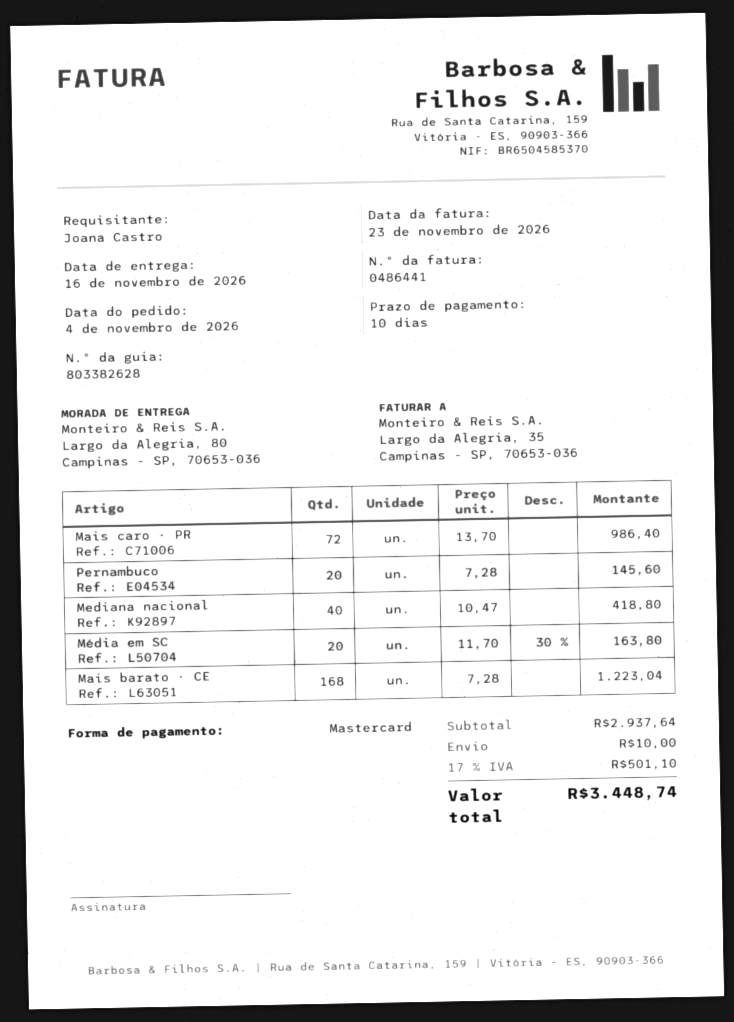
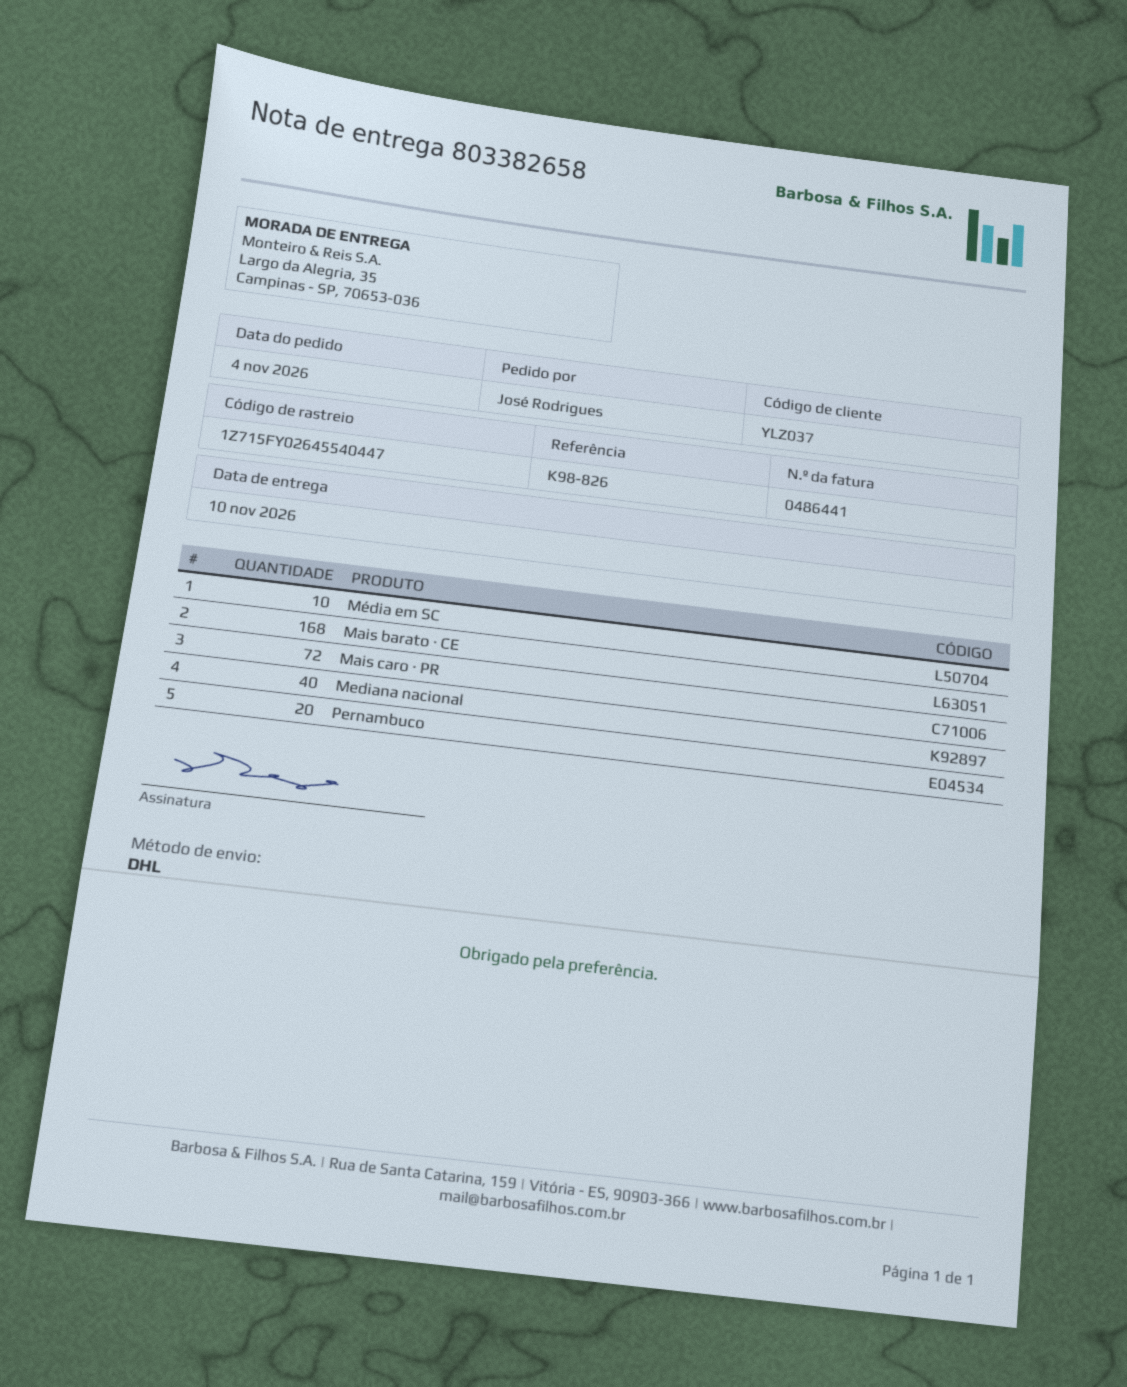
delivery note number: 803382628 -> 803382658
delivery date: 2026-11-16 -> 2026-11-10
ordered by: Joana Castro -> José Rodrigues
ship to: Largo da Alegria, 80, Campinas - SP, 70653-036 -> Largo da Alegria, 35, Campinas - SP, 70653-036
Média em SC: 20 -> 10

